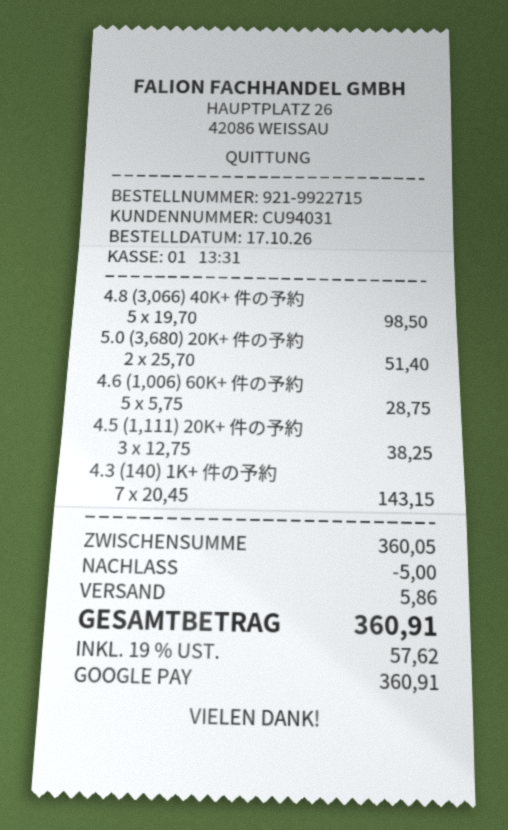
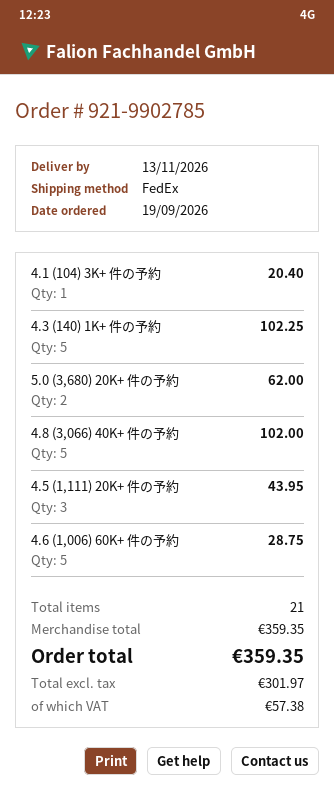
order number: 921-9922715 -> 921-9902785
order date: 2026-10-17 -> 2026-09-19
4.8 (3,066) 40K+ 件の予約: 5 for 98.50 -> 5 for 102.00
5.0 (3,680) 20K+ 件の予約: 2 for 51.40 -> 2 for 62.00
4.5 (1,111) 20K+ 件の予約: 3 for 38.25 -> 3 for 43.95
4.3 (140) 1K+ 件の予約: 7 for 143.15 -> 5 for 102.25
4.1 (104) 3K+ 件の予約: none -> 1 for 20.40
subtotal: 360.05 -> 359.35
discount: 5.00 -> none
shipping: 5.86 -> none
tax: 57.62 -> 57.38
total: 360.91 -> 359.35

